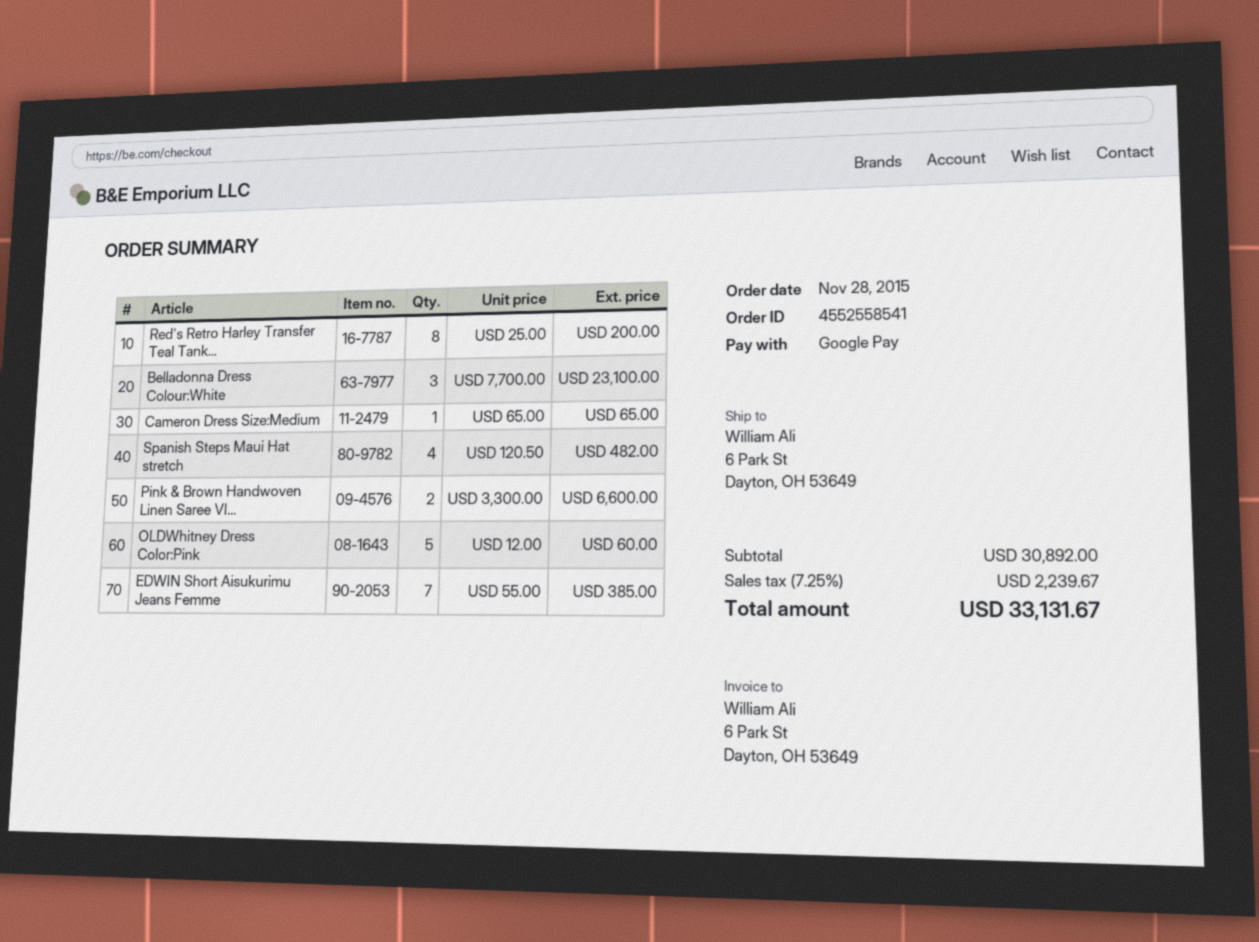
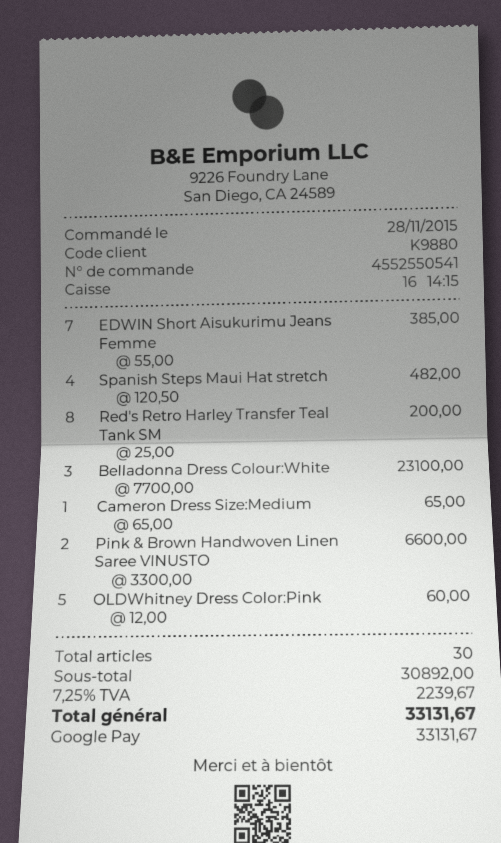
order number: 4552558541 -> 4552550541

